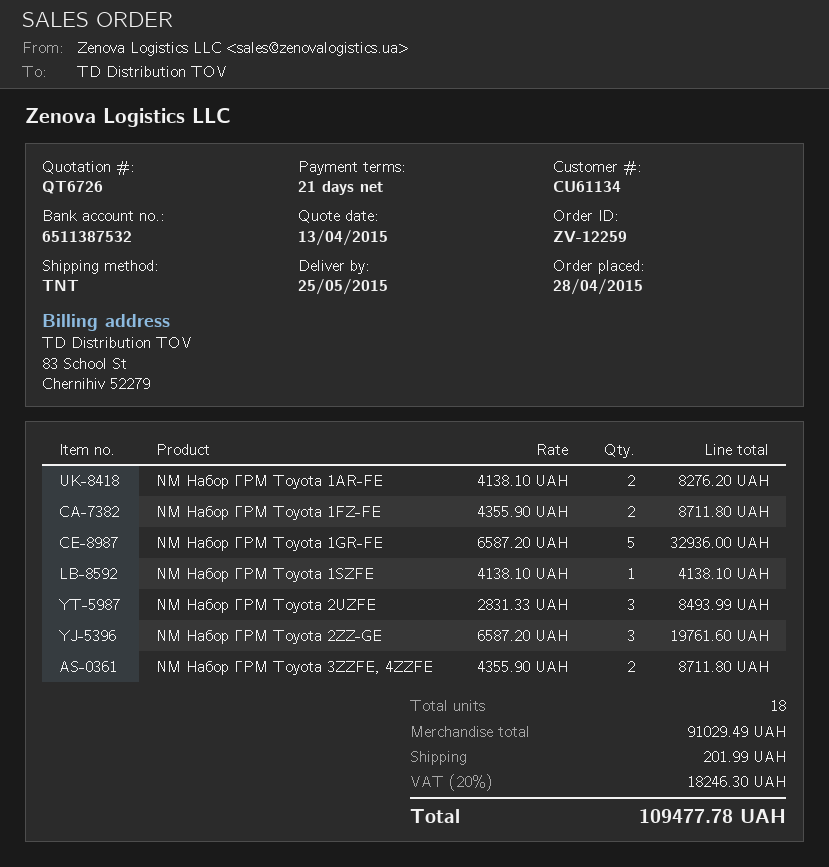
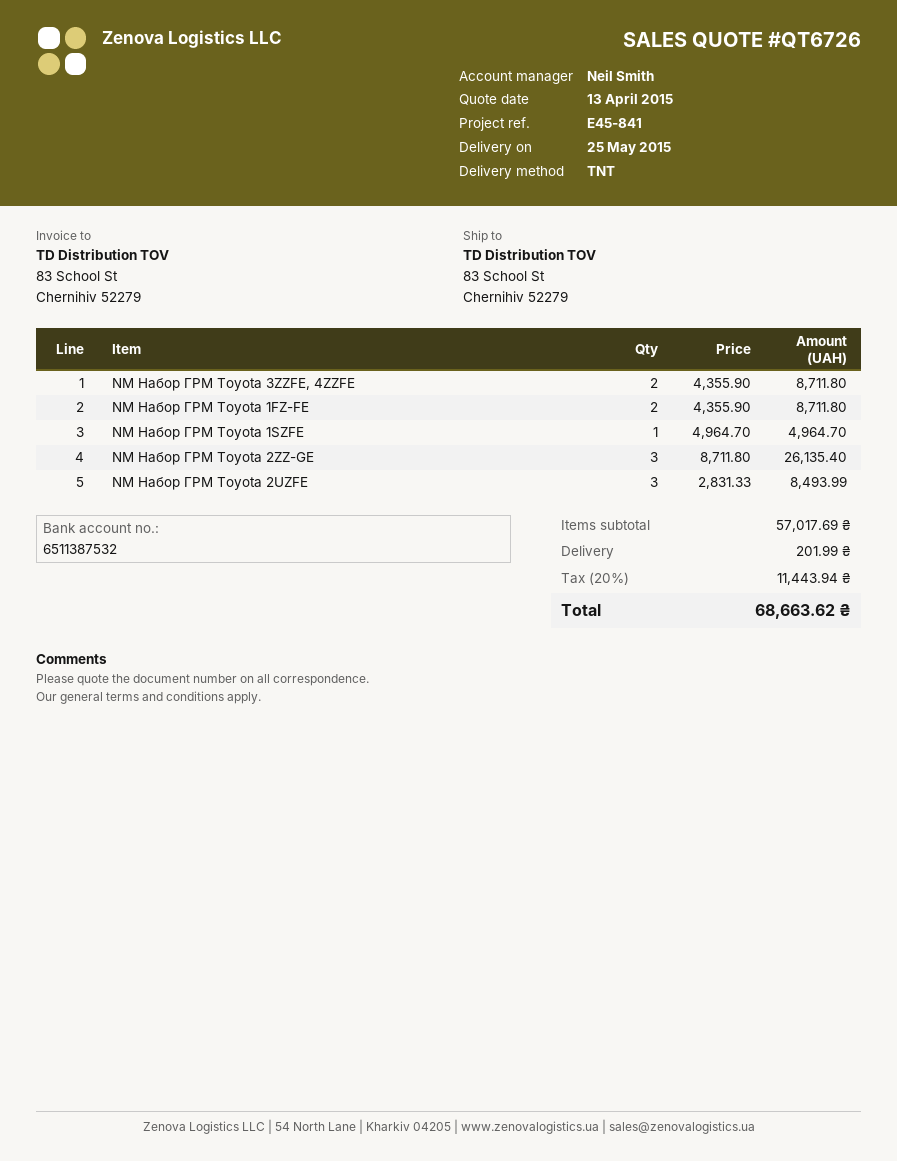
NM Набор ГРМ Toyota 1AR-FE: 2 x 4138.10 = 8276.20 -> none
NM Набор ГРМ Toyota 1GR-FE: 5 x 6587.20 = 32936.00 -> none
NM Набор ГРМ Toyota 1SZFE: 1 x 4138.10 = 4138.10 -> 1 x 4964.70 = 4964.70
NM Набор ГРМ Toyota 2ZZ-GE: 3 x 6587.20 = 19761.60 -> 3 x 8711.80 = 26135.40
subtotal: 91029.49 -> 57017.69
tax: 20% = 18246.30 -> 20% = 11443.94
total: 109477.78 -> 68663.62

